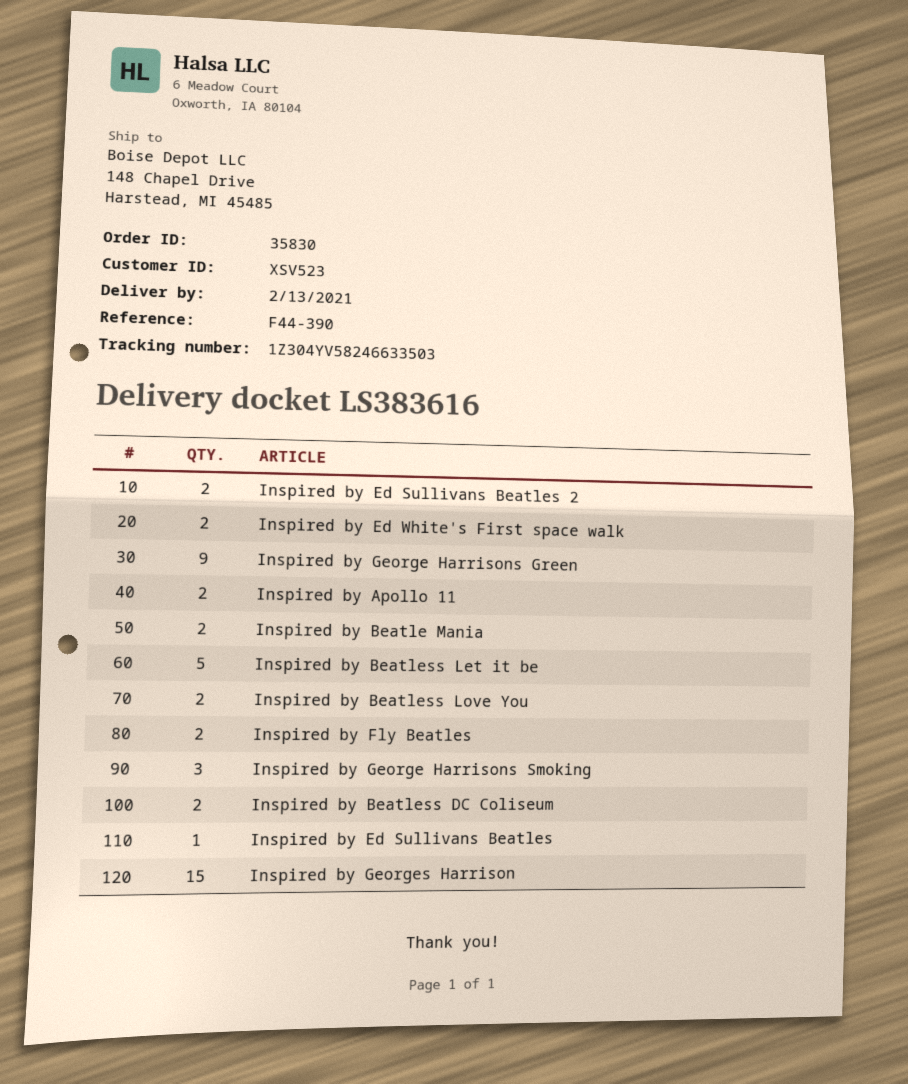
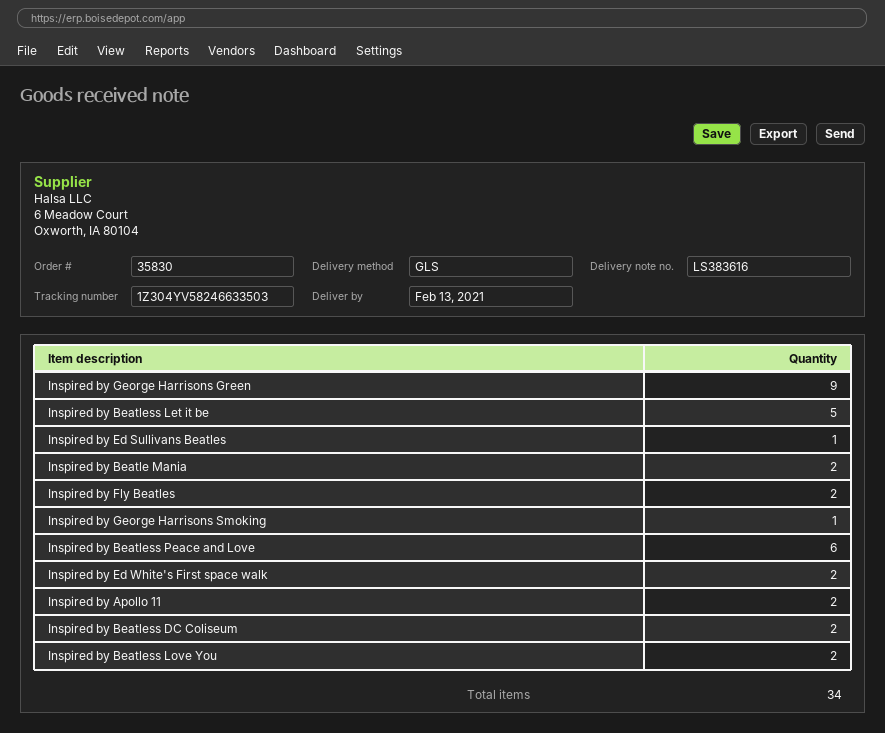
Inspired by Ed Sullivans Beatles 2: 2 -> none
Inspired by George Harrisons Smoking: 3 -> 1
Inspired by Georges Harrison: 15 -> none
Inspired by Beatless Peace and Love: none -> 6

